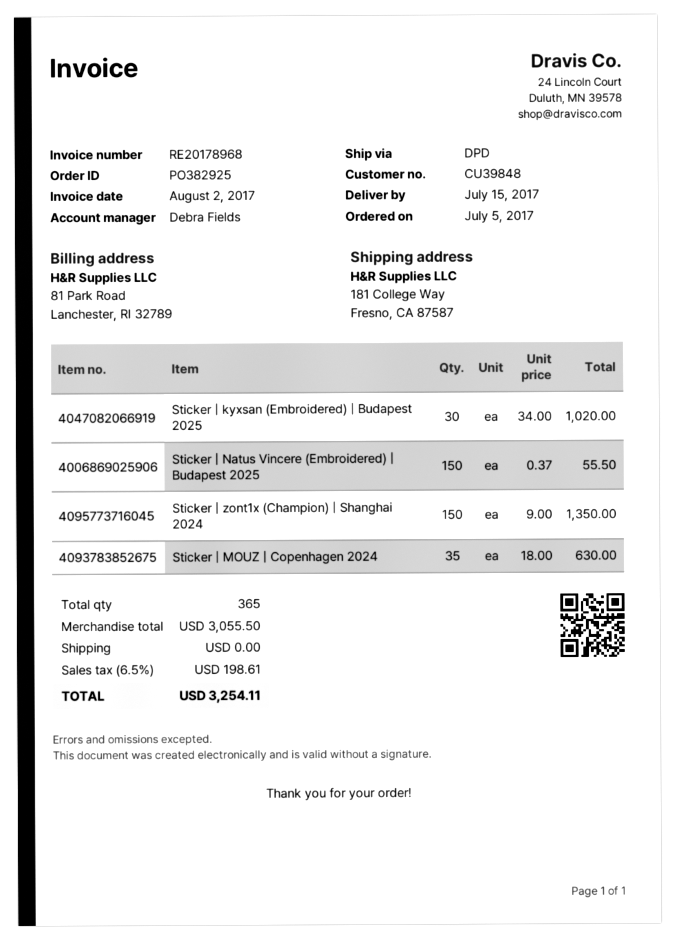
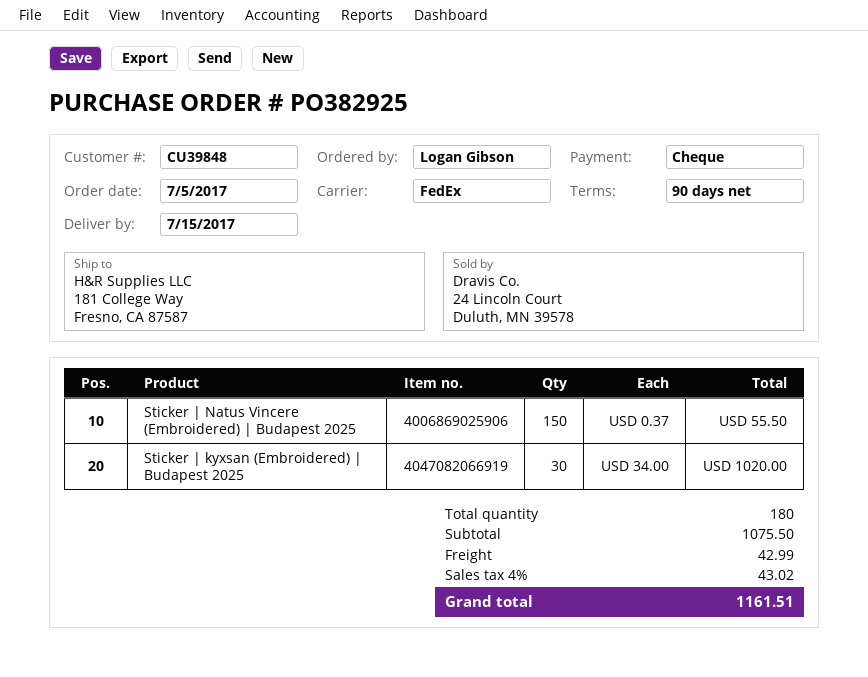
shipping method: DPD -> FedEx
Sticker | zont1x (Champion) | Shanghai 2024: 150 x 9.00 = 1350.00 -> none
Sticker | MOUZ | Copenhagen 2024: 35 x 18.00 = 630.00 -> none
total quantity: 365 -> 180
subtotal: 3055.50 -> 1075.50
shipping: 0.00 -> 42.99
tax: 6.5% = 198.61 -> 4% = 43.02
total: 3254.11 -> 1161.51

